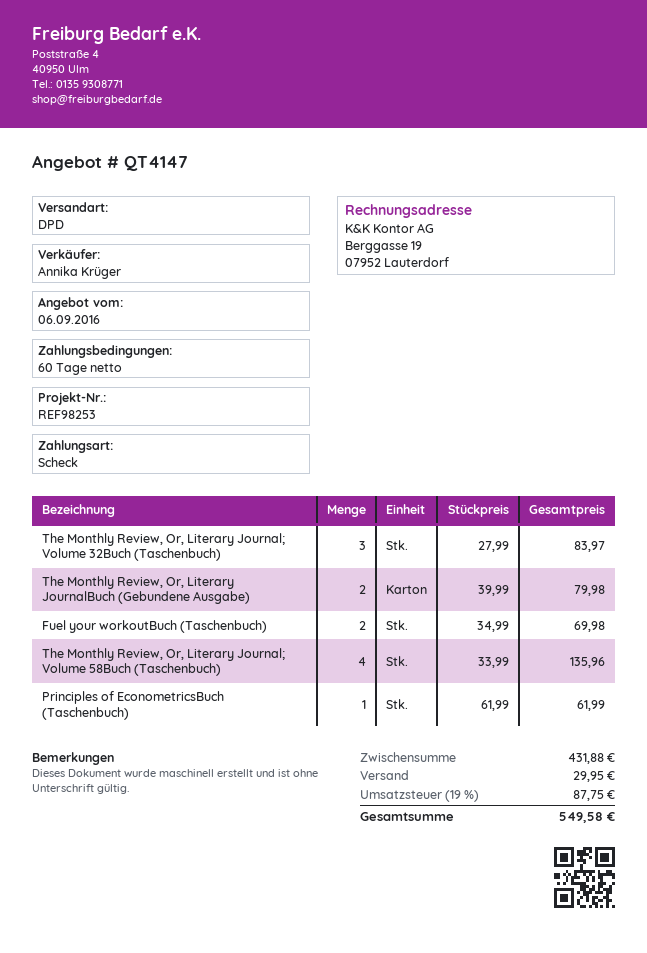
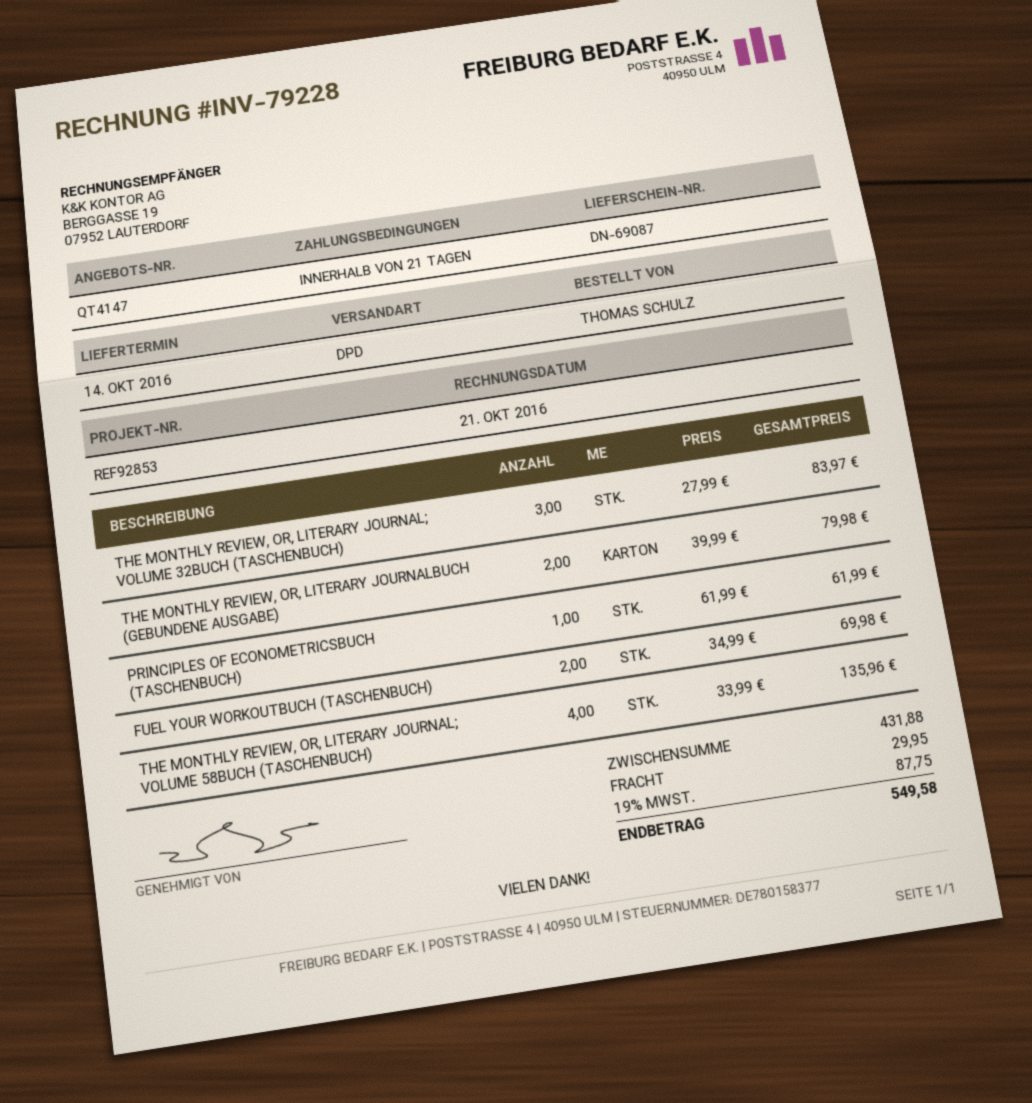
payment terms: 60 days -> 21 days
reference: REF98253 -> REF92853

